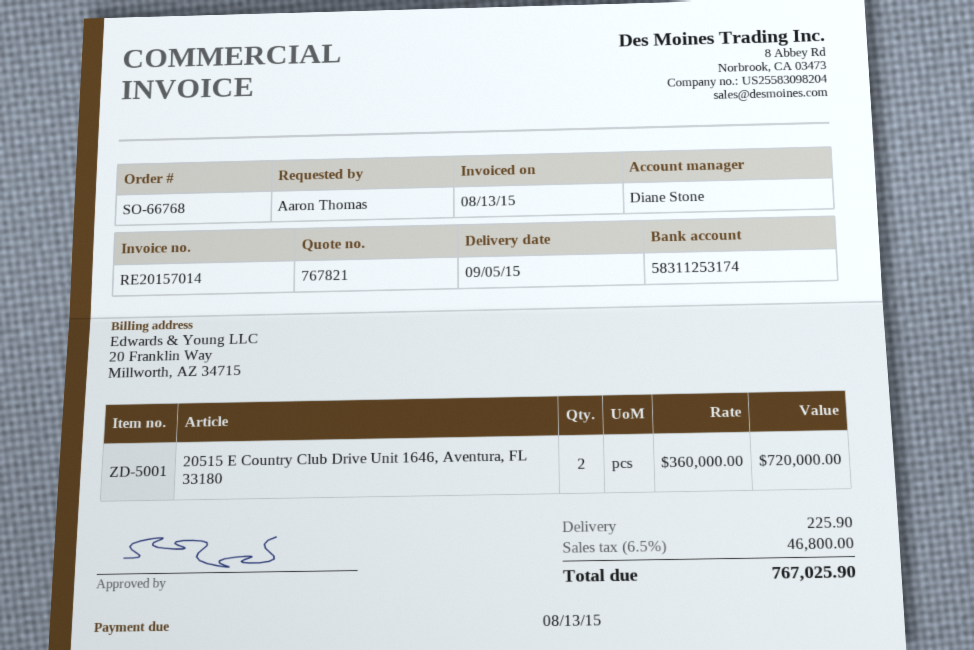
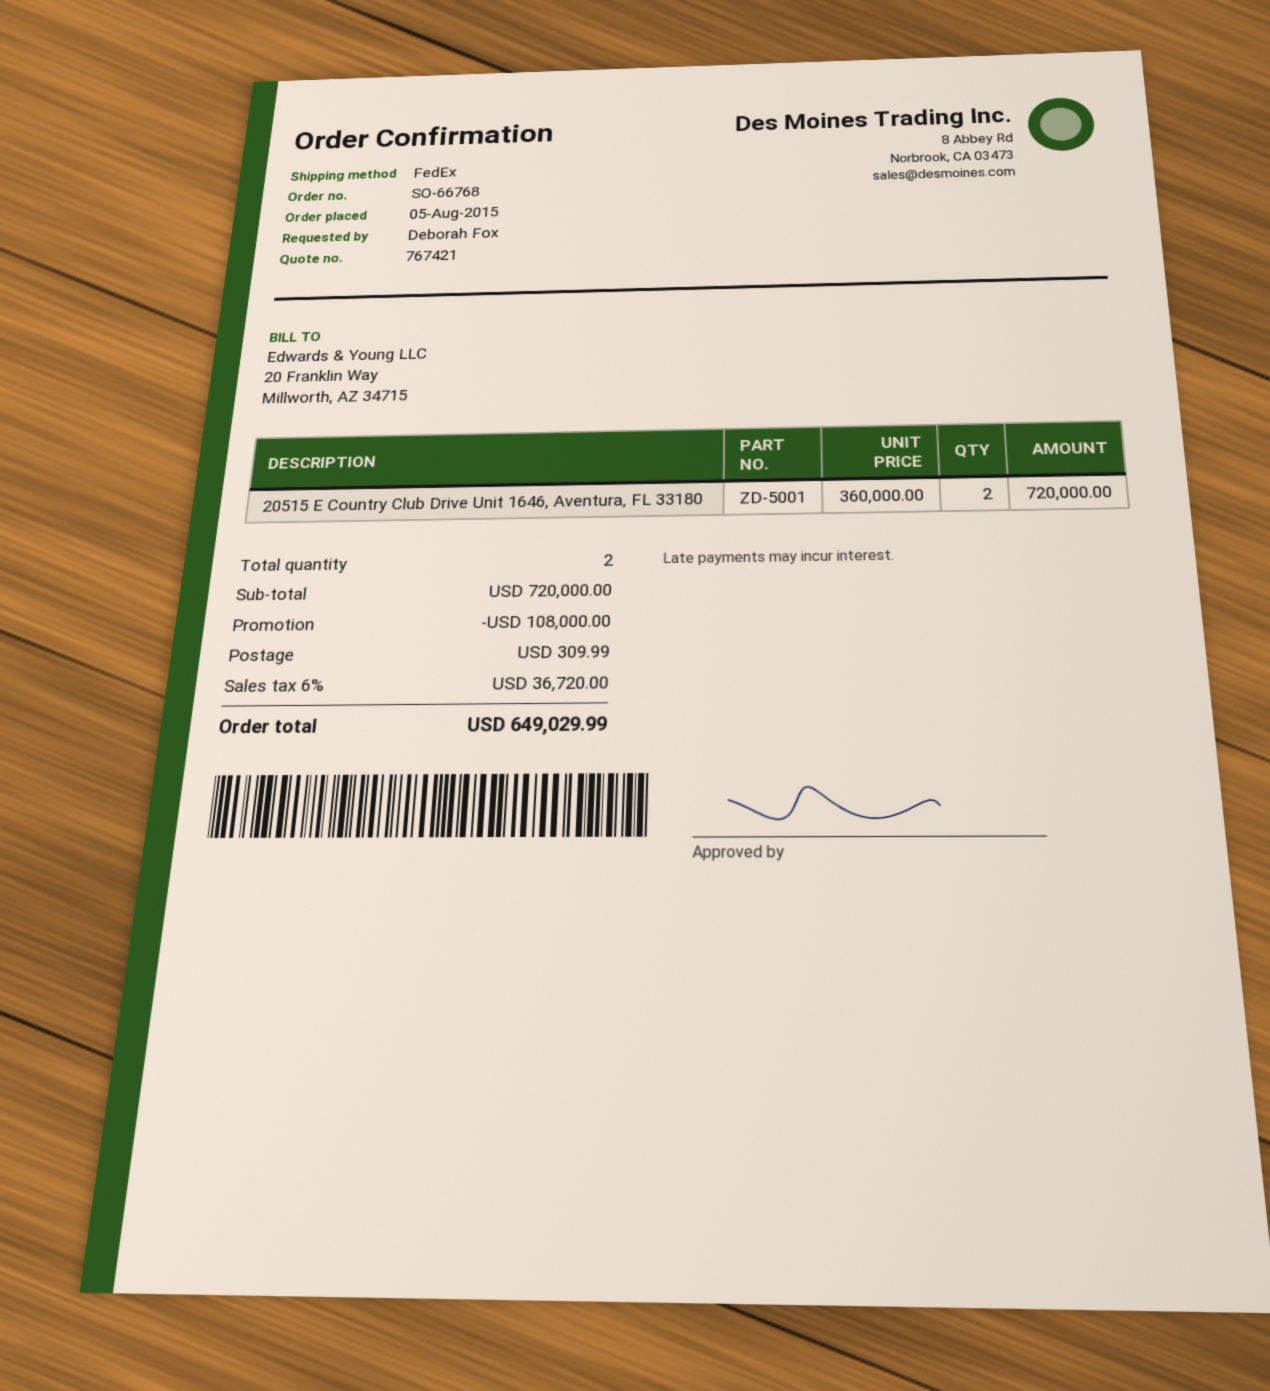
quote number: 767821 -> 767421
ordered by: Aaron Thomas -> Deborah Fox
discount: none -> 108000.00
shipping: 225.90 -> 309.99
tax: 6.5% = 46800.00 -> 6% = 36720.00
total: 767025.90 -> 649029.99

